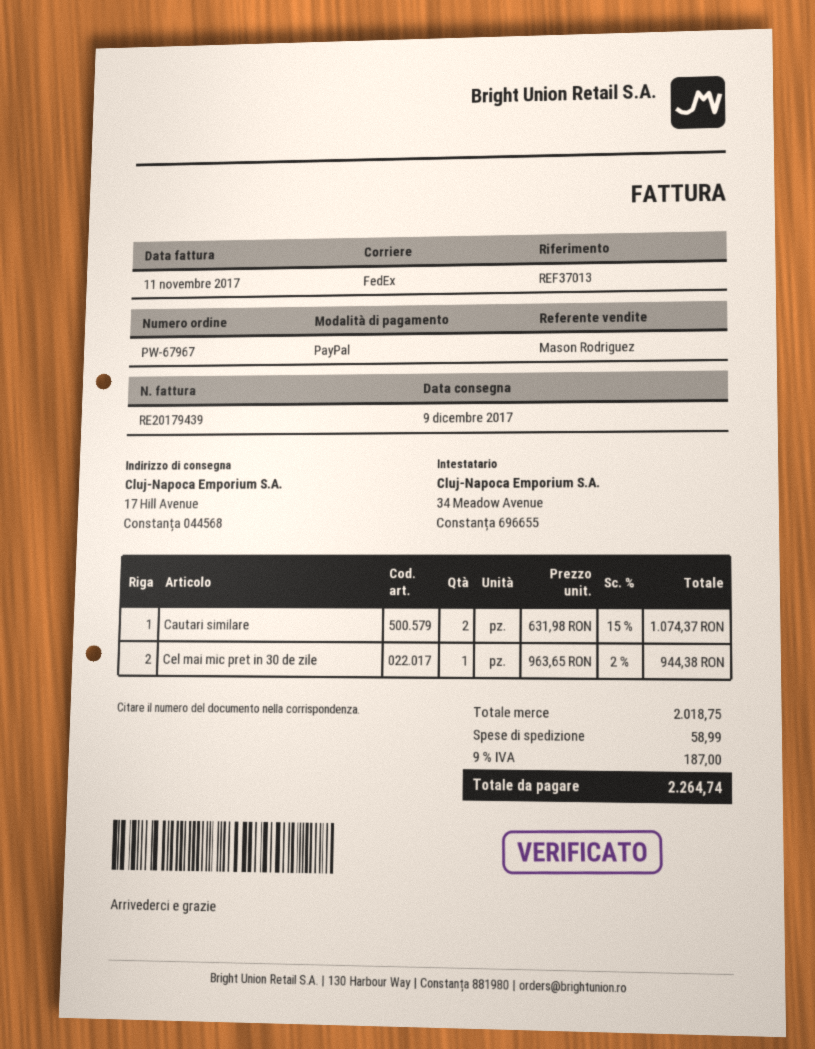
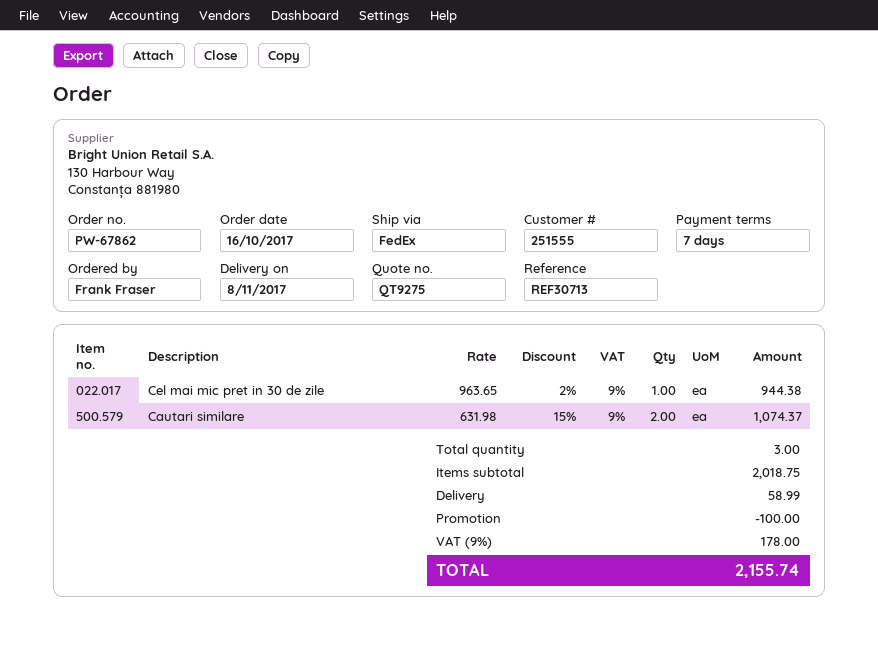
order number: PW-67967 -> PW-67862
delivery date: 2017-12-09 -> 2017-11-08
reference: REF37013 -> REF30713
discount: none -> 100.00
tax: 9% = 187.00 -> 9% = 178.00
total: 2264.74 -> 2155.74

